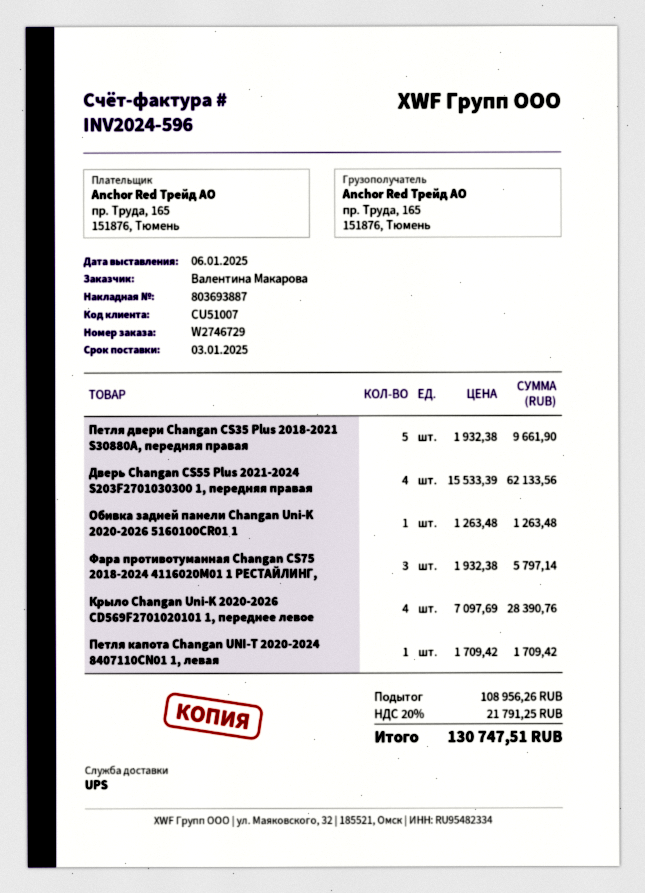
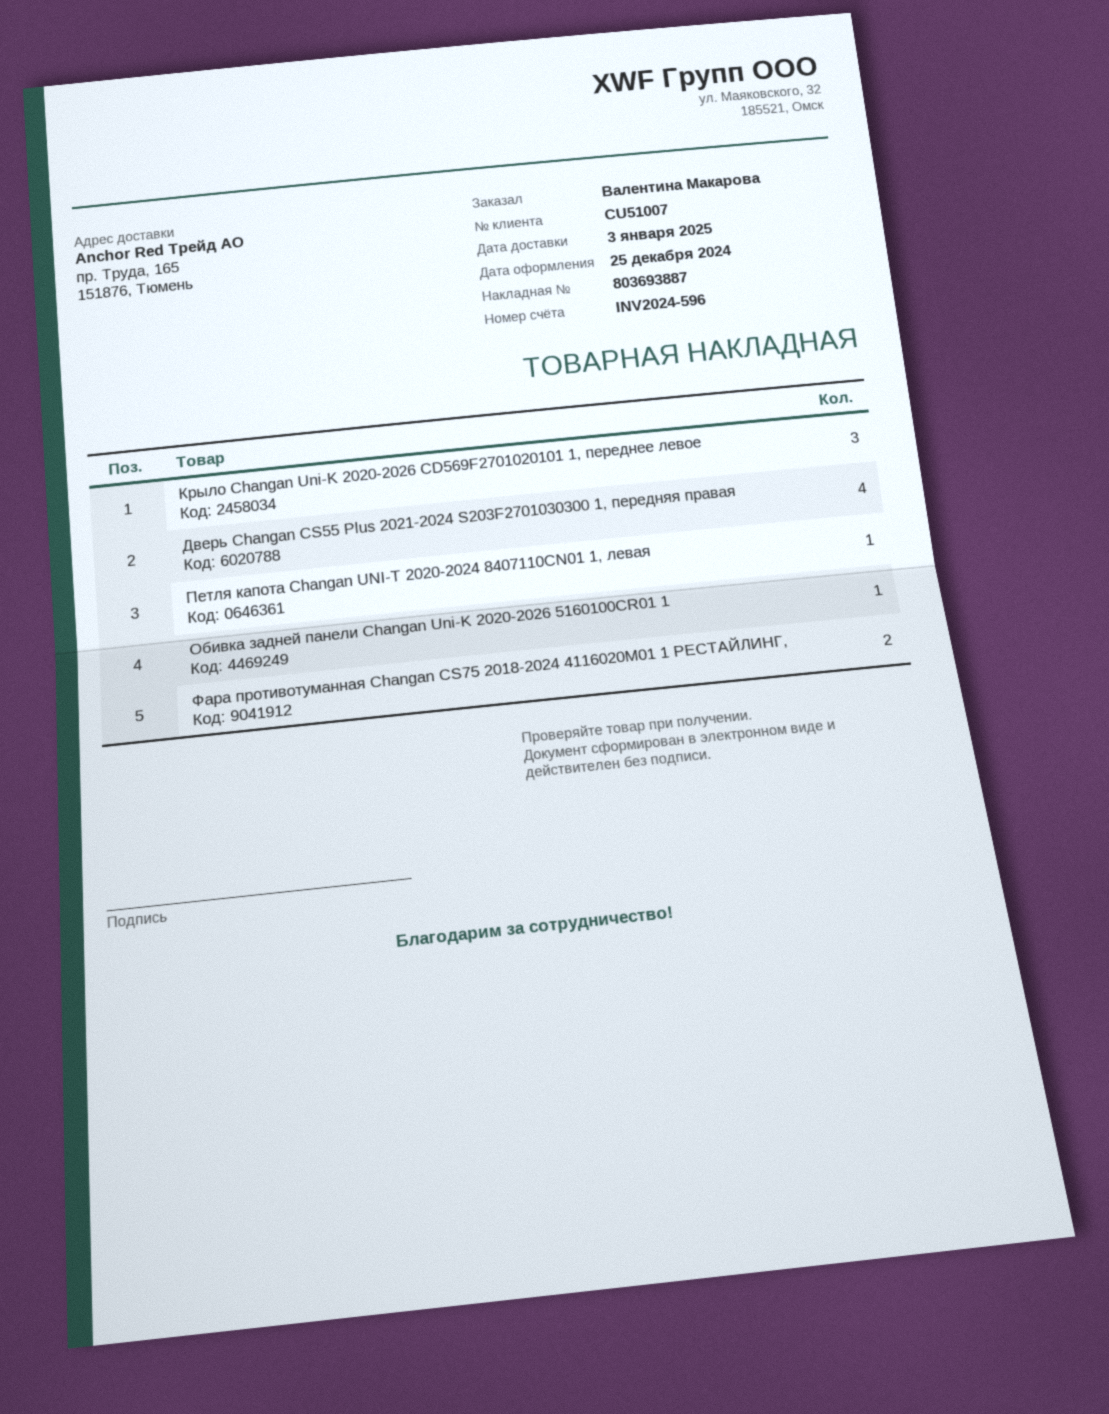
Петля двери Changan CS35 Plus 2018-2021 S30880A, передняя правая: 5 -> none
Фара противотуманная Changan CS75 2018-2024 4116020M01 1 РЕСТАЙЛИНГ,: 3 -> 2
Крыло Changan Uni-K 2020-2026 CD569F2701020101 1, переднее левое: 4 -> 3

